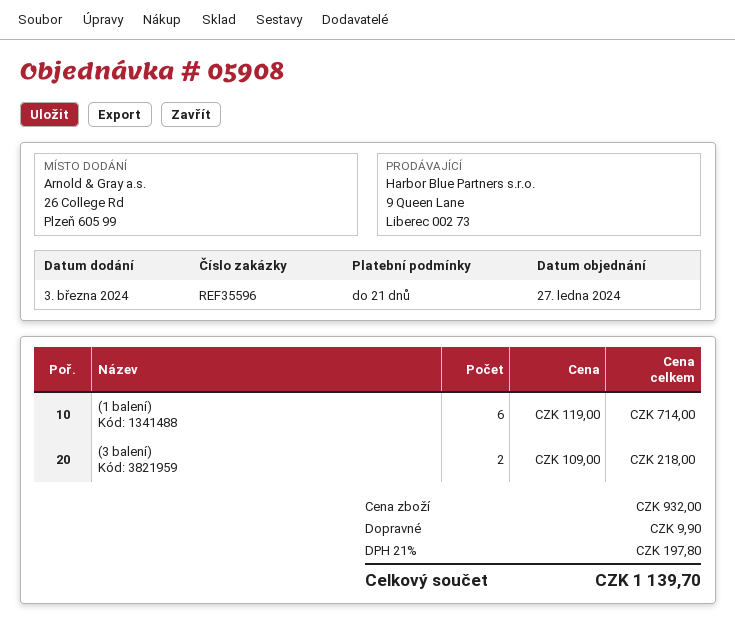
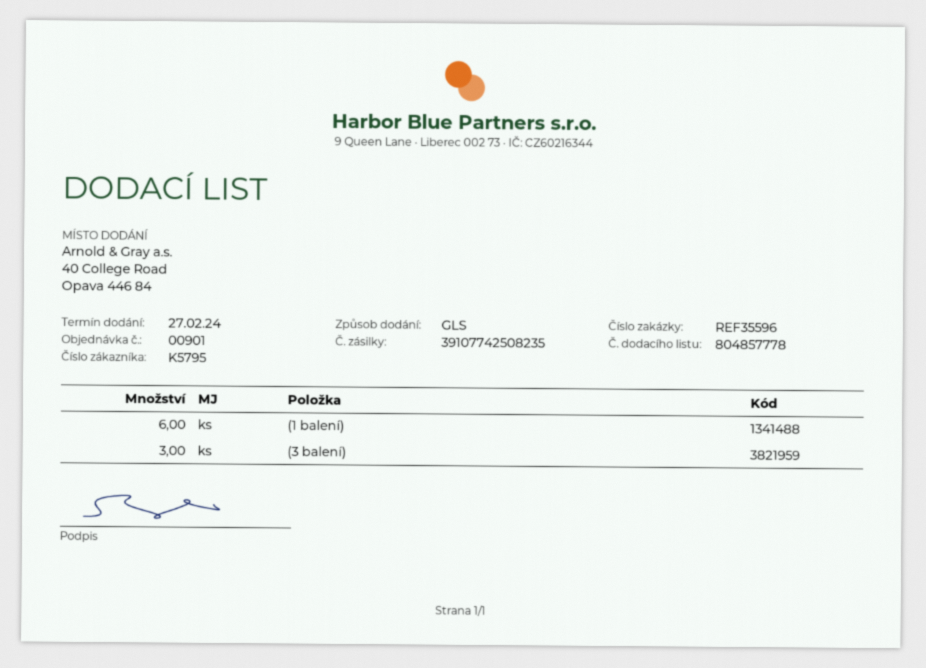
order number: 05908 -> 00901
delivery date: 2024-03-03 -> 2024-02-27
ship to: 26 College Rd, Plzeň 605 99 -> 40 College Road, Opava 446 84
(3 balení): 2 -> 3

